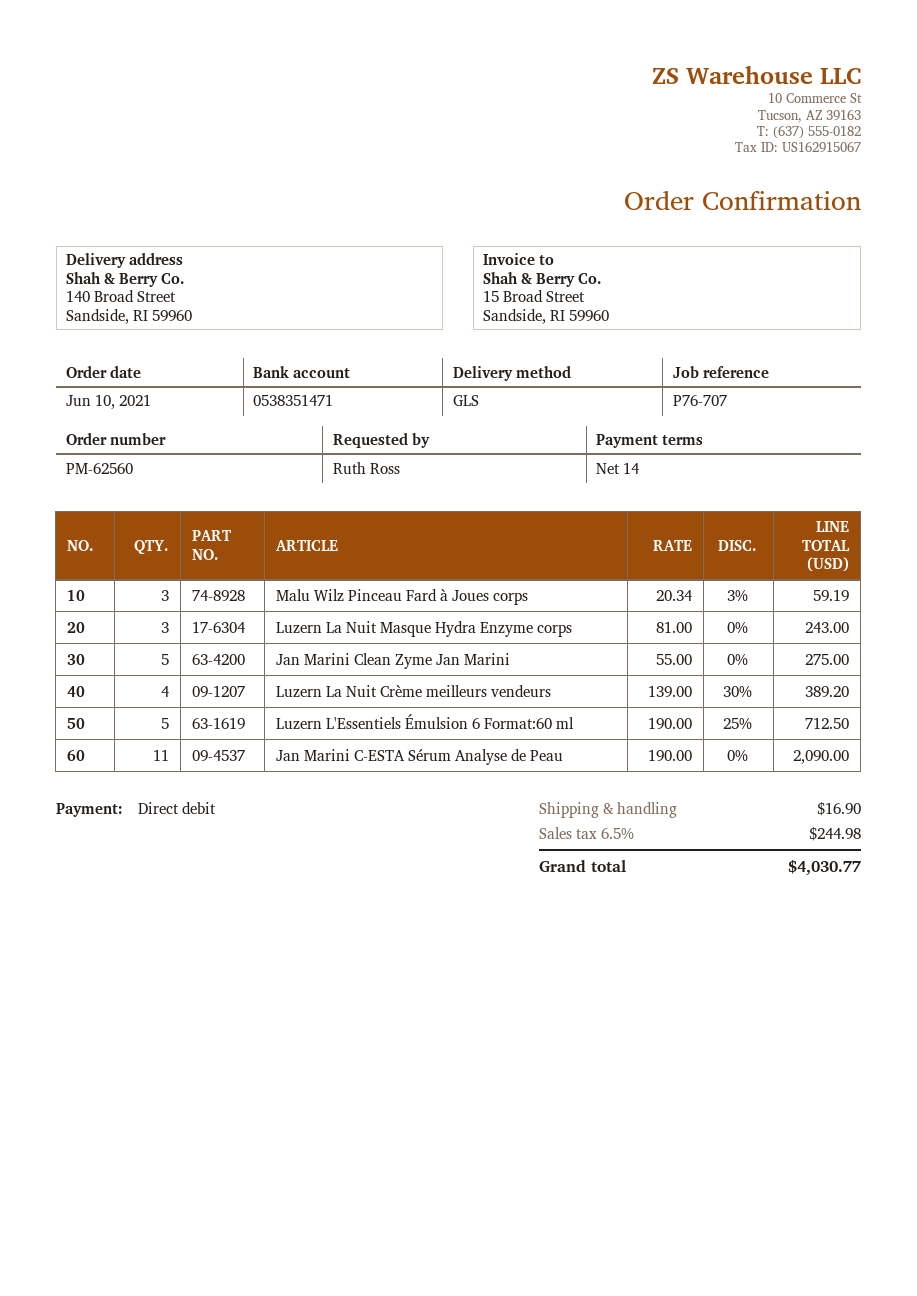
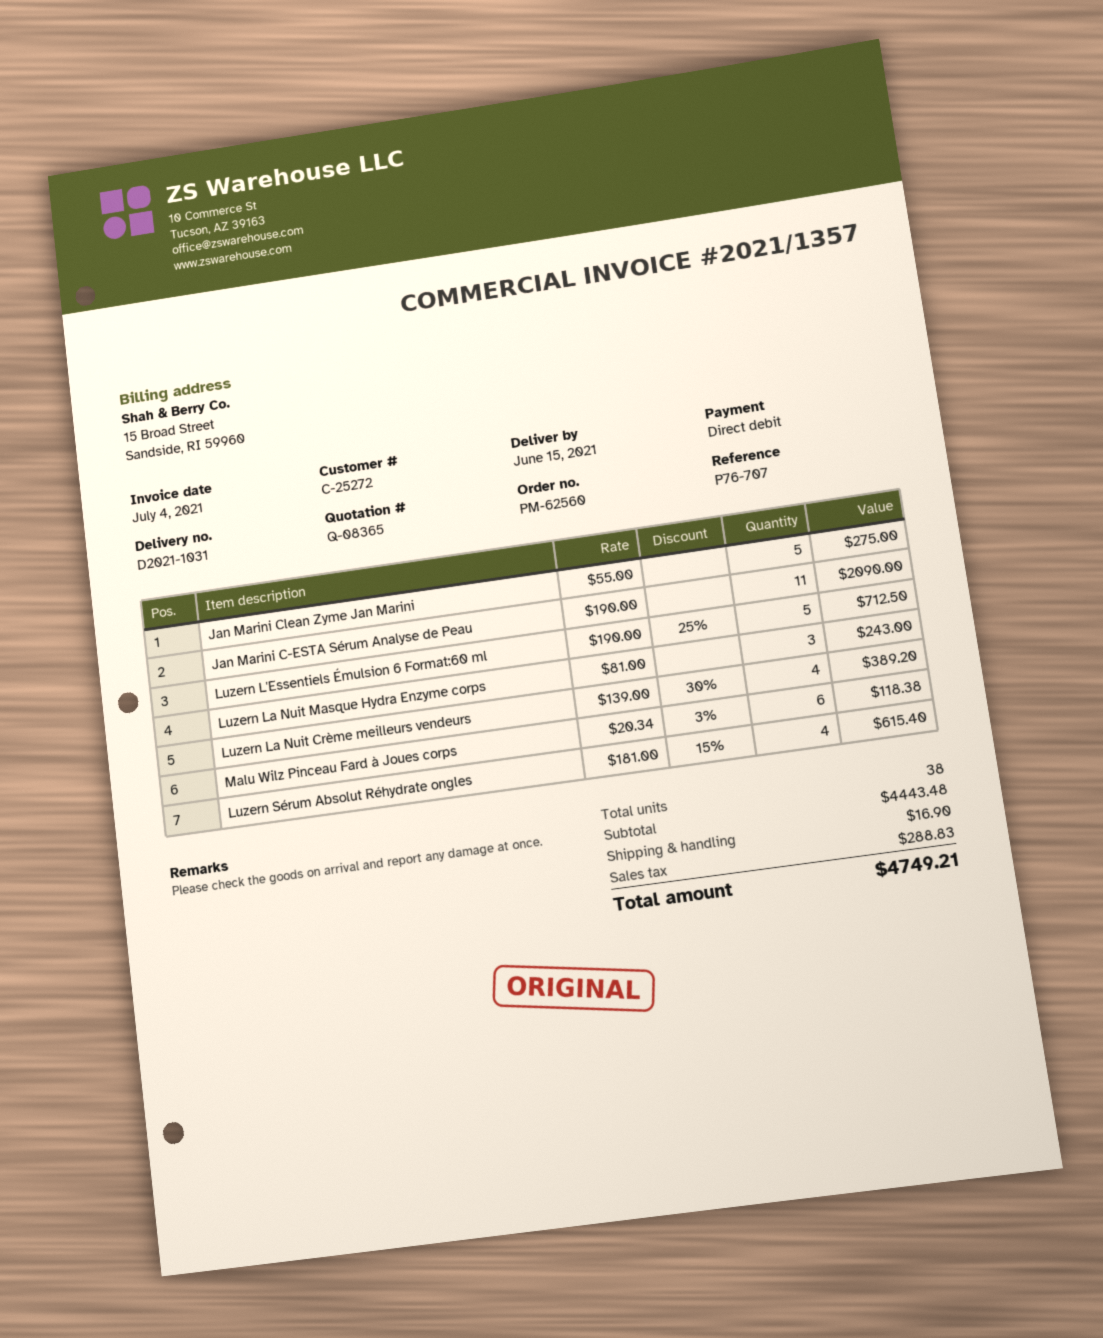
Malu Wilz Pinceau Fard à Joues corps: 3 x 20.34 - 3% = 59.19 -> 6 x 20.34 - 3% = 118.38
Luzern Sérum Absolut Réhydrate ongles: none -> 4 x 181.00 - 15% = 615.40
tax: 244.98 -> 288.83
total: 4030.77 -> 4749.21

